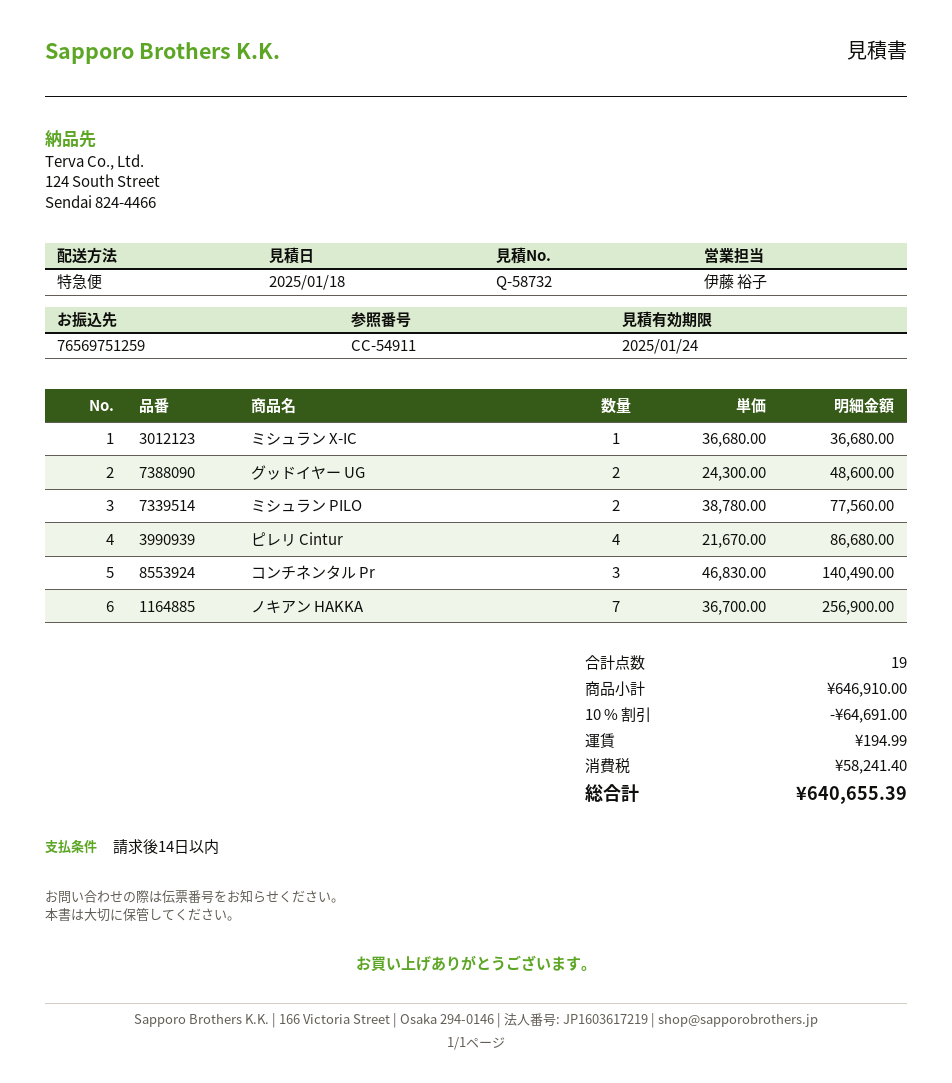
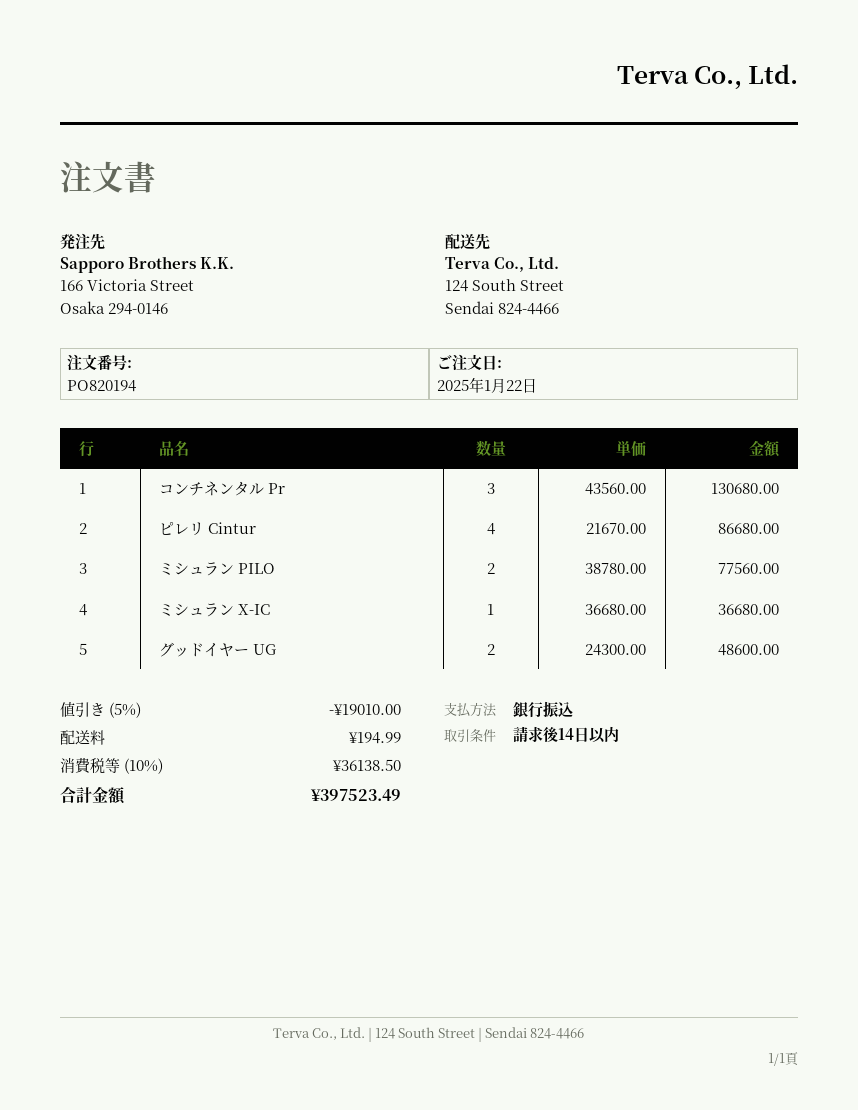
コンチネンタル Pr: 3 x 46830.00 = 140490.00 -> 3 x 43560.00 = 130680.00
ノキアン HAKKA: 7 x 36700.00 = 256900.00 -> none
discount: 10% = 64691.00 -> 5% = 19010.00
tax: 58241.40 -> 36138.50
total: 640655.39 -> 397523.49

